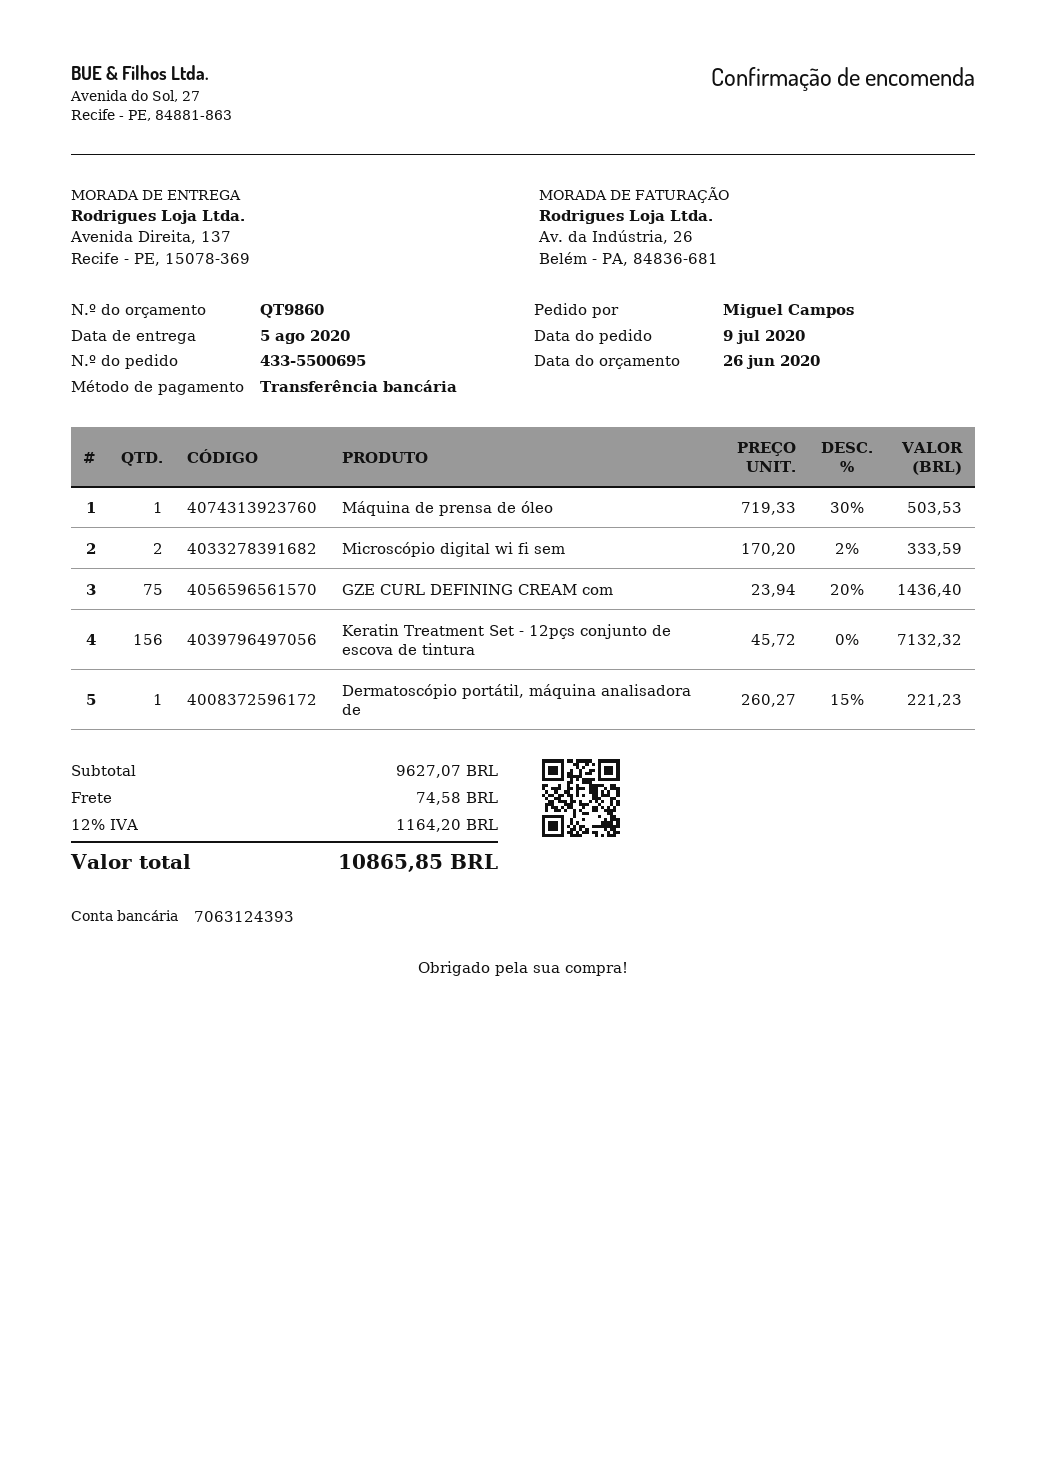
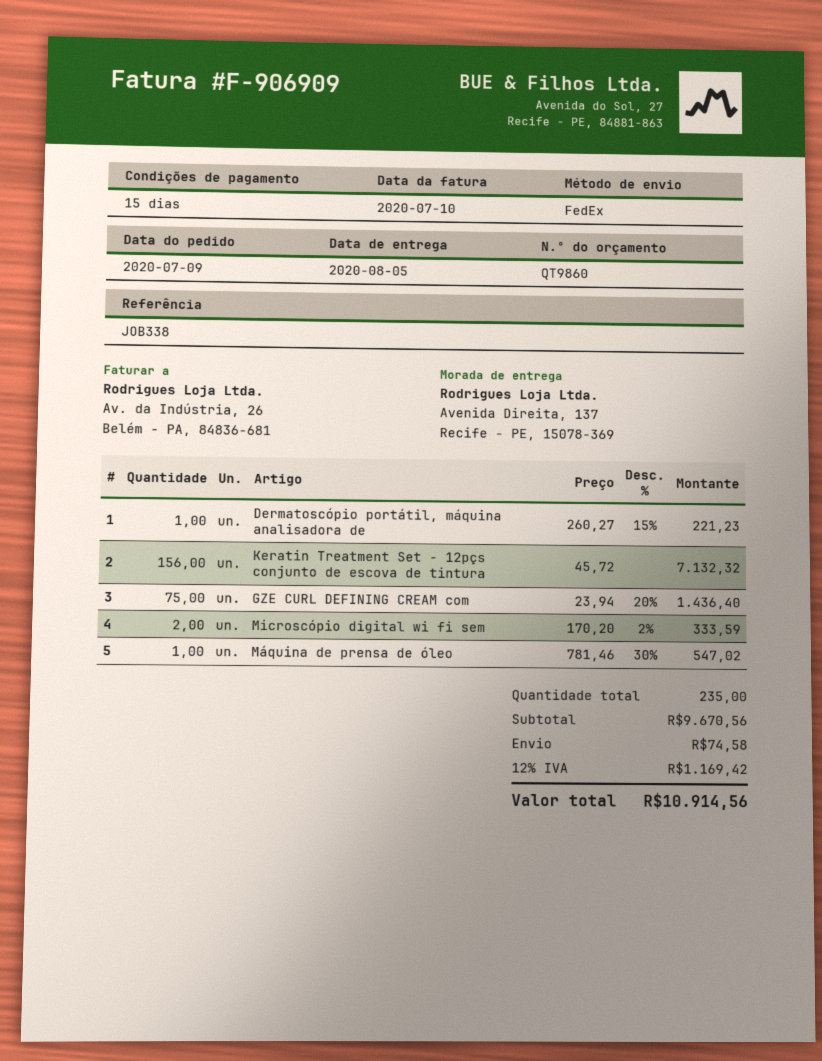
Máquina de prensa de óleo: 1 x 719.33 - 30% = 503.53 -> 1 x 781.46 - 30% = 547.02
subtotal: 9627.07 -> 9670.56
tax: 12% = 1164.20 -> 12% = 1169.42
total: 10865.85 -> 10914.56

